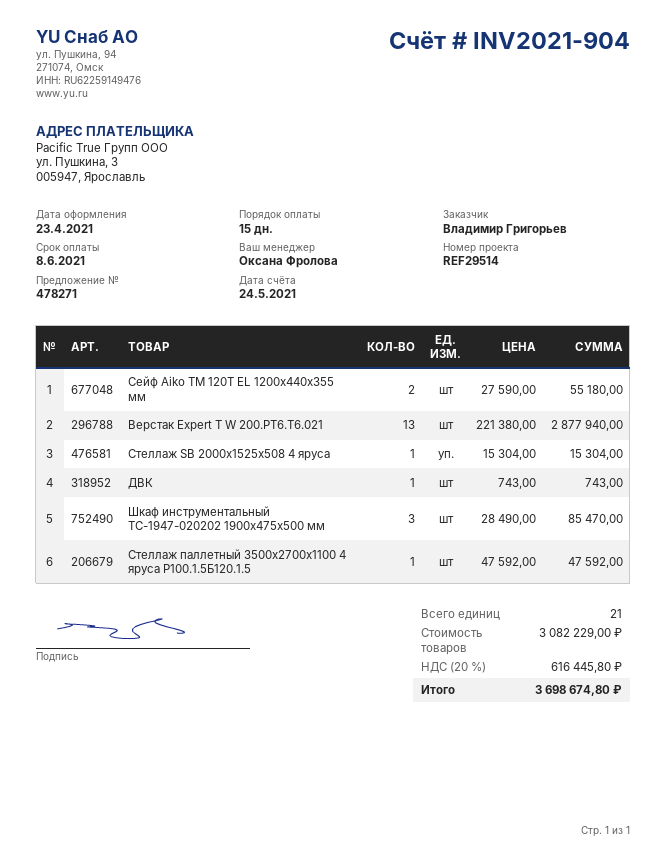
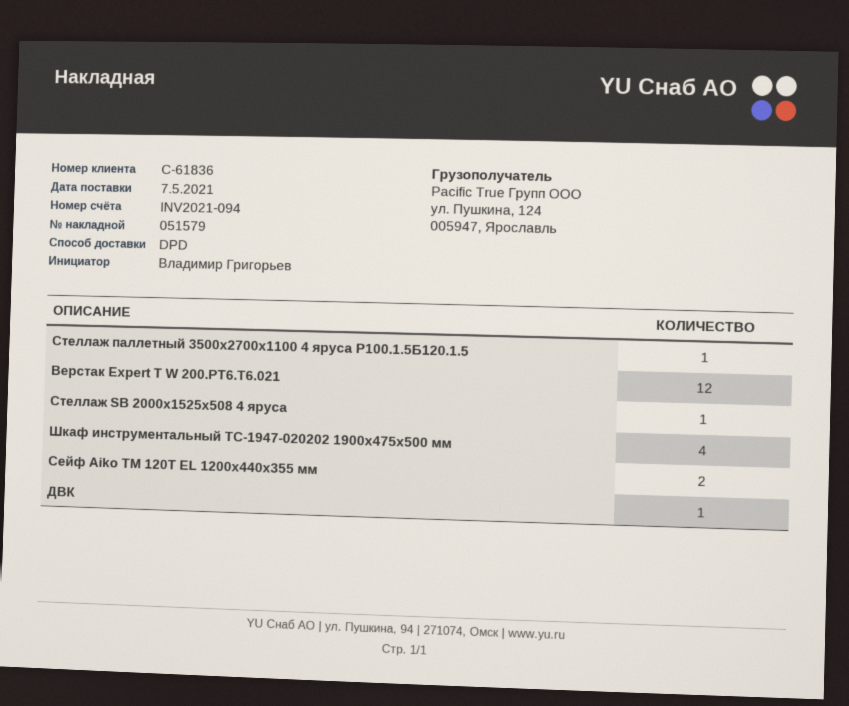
invoice number: INV2021-904 -> INV2021-094
Верстак Expert T W 200.PТ6.Т6.021: 13 -> 12
Шкаф инструментальный TC-1947-020202 1900x475x500 мм: 3 -> 4

